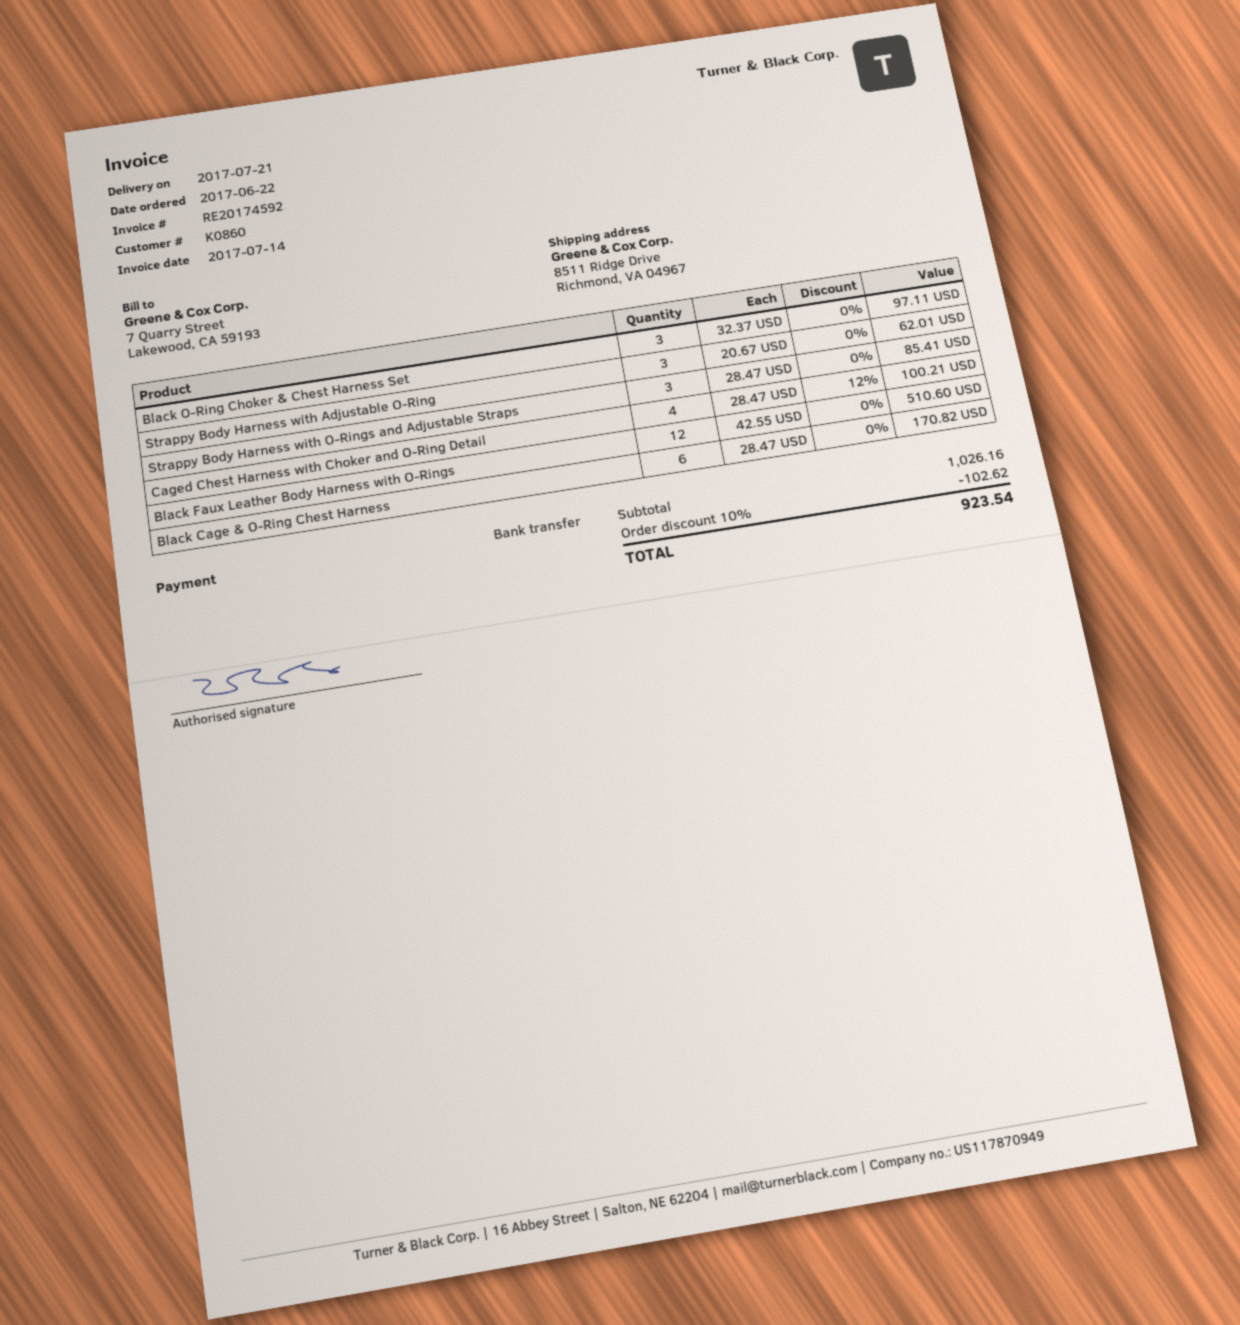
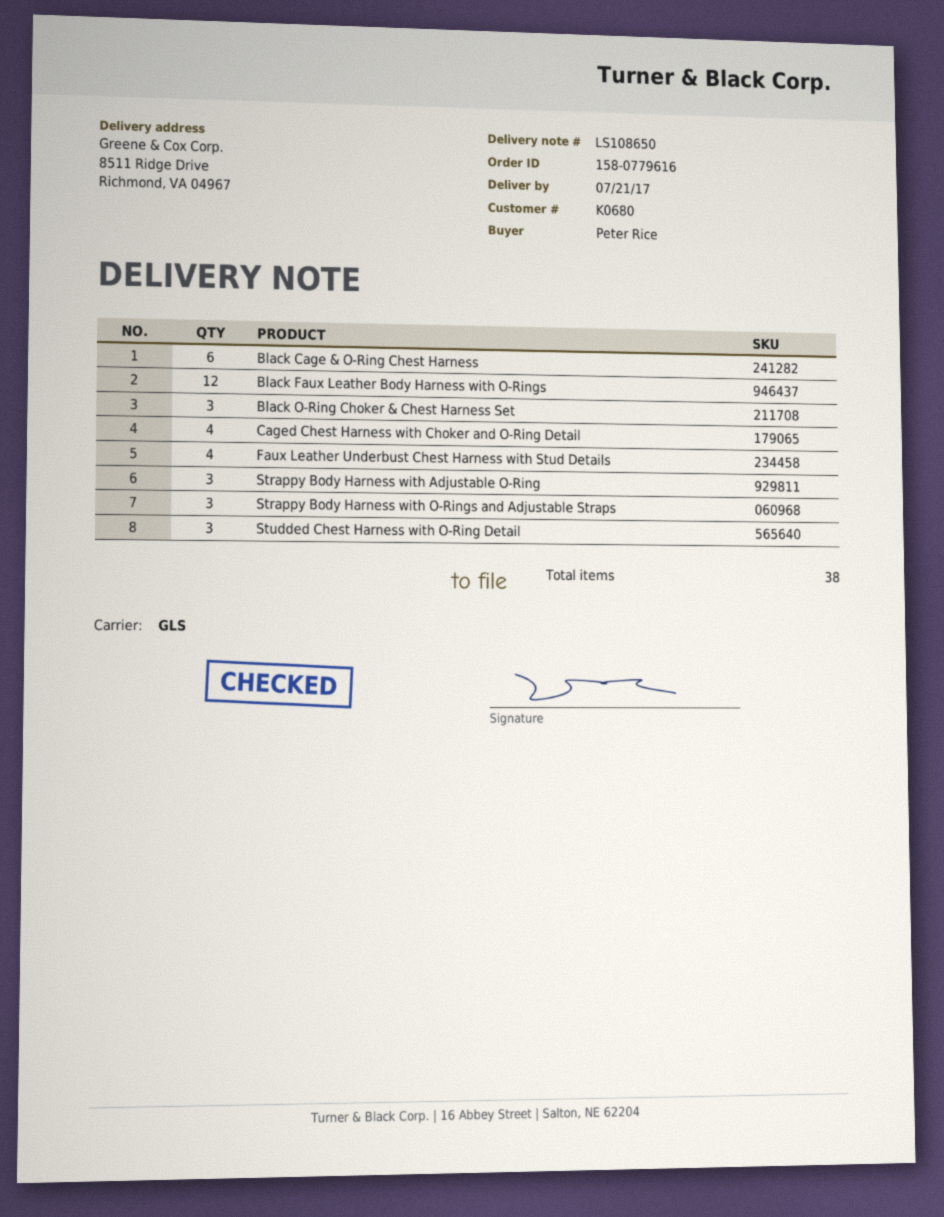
customer number: K0860 -> K0680
Faux Leather Underbust Chest Harness with Stud Details: none -> 4
Studded Chest Harness with O-Ring Detail: none -> 3

